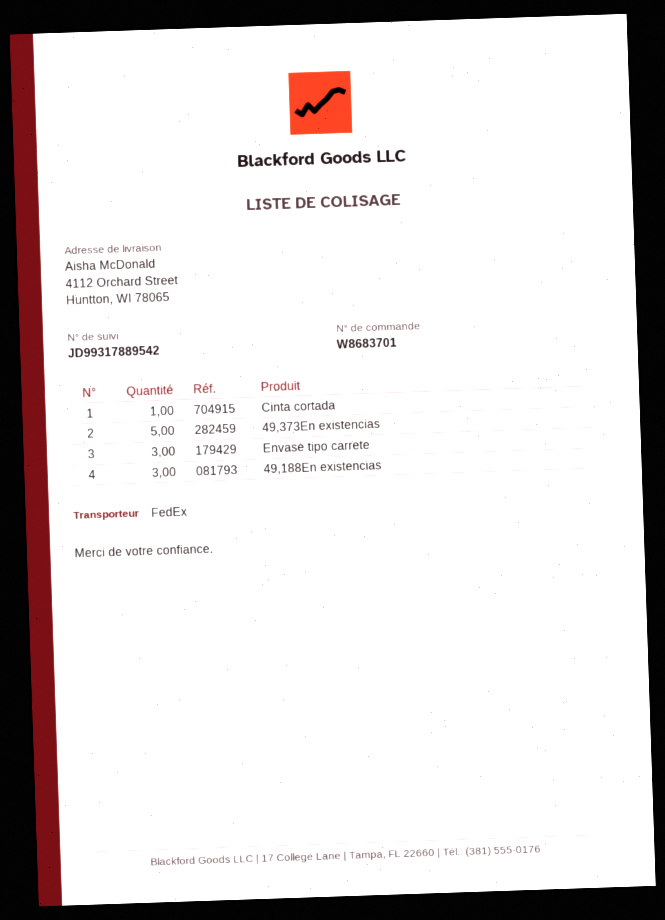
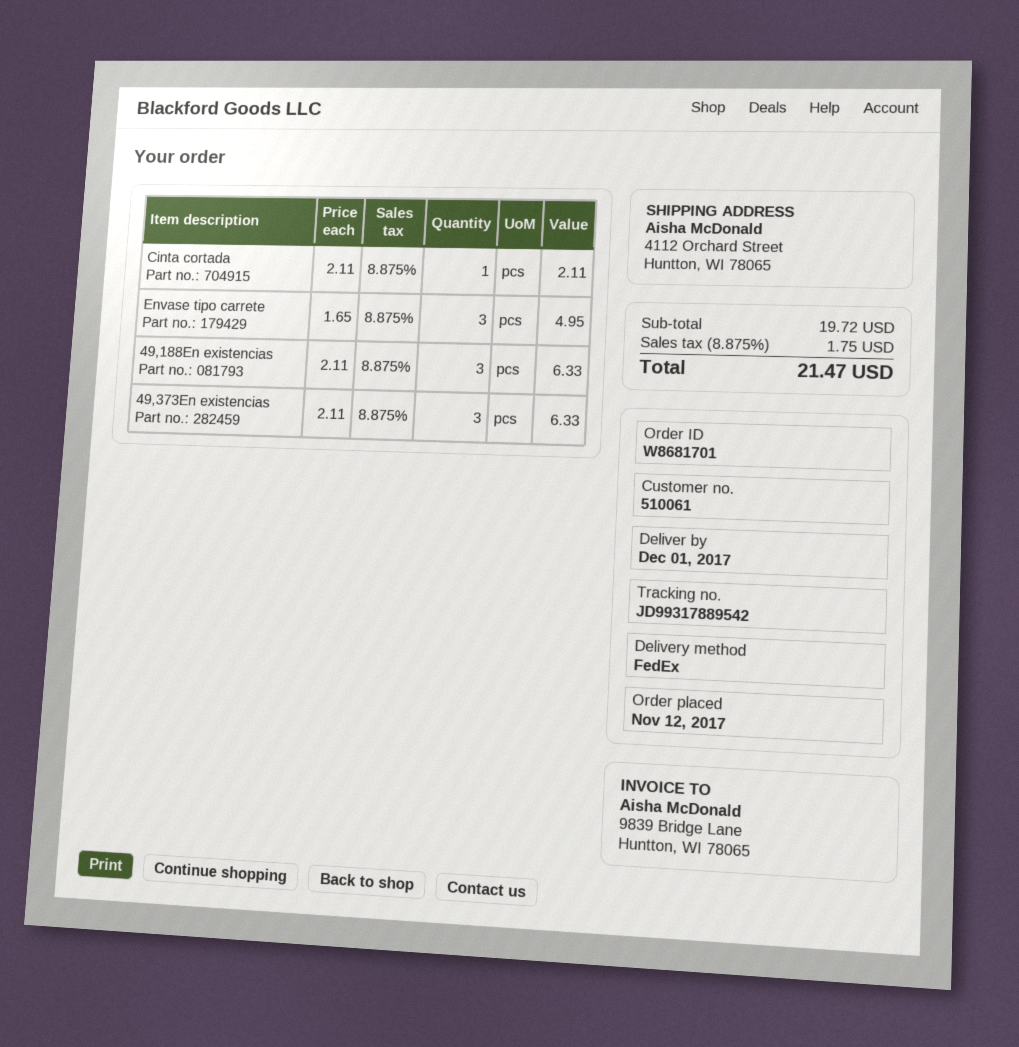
order number: W8683701 -> W8681701
49,373En existencias: 5 -> 3

